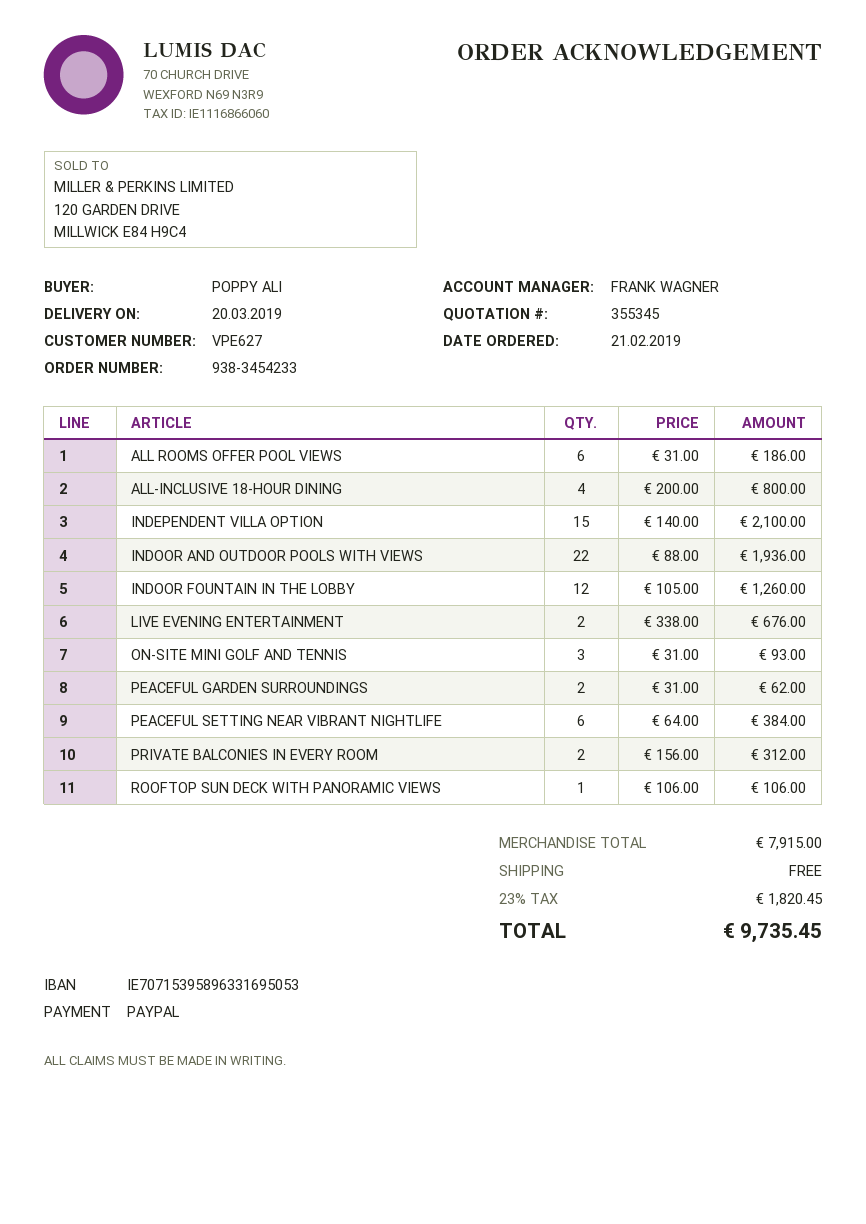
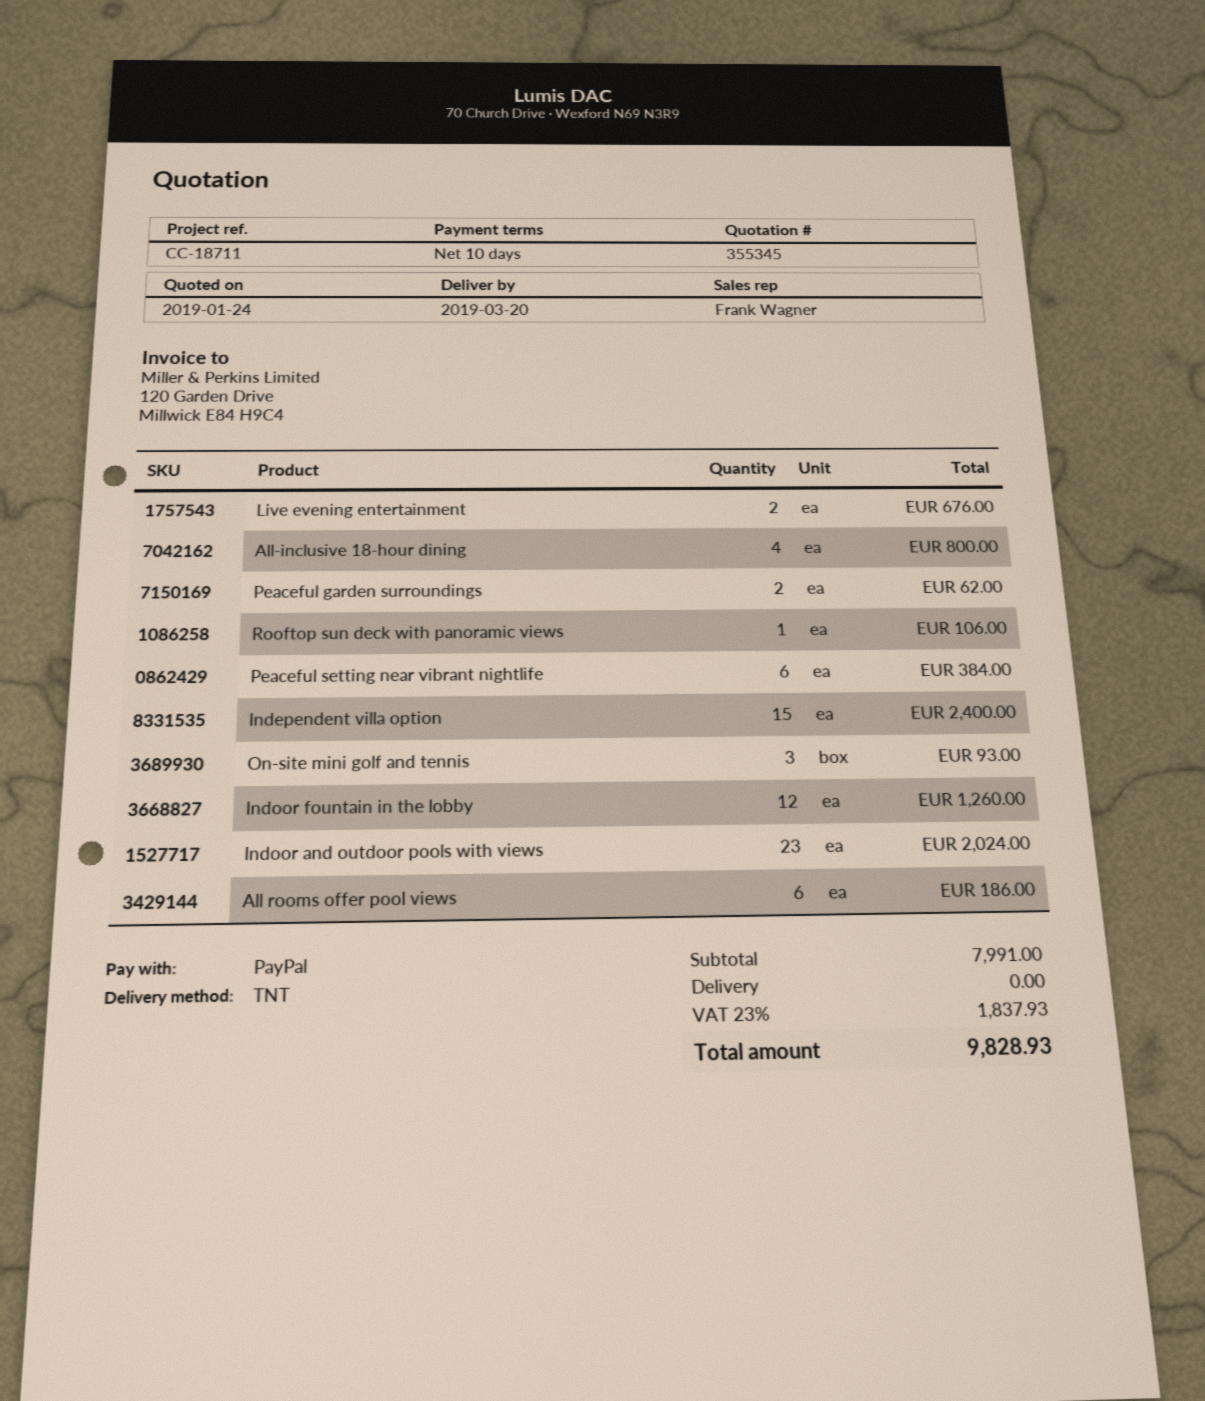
INDEPENDENT VILLA OPTION: 15 for 2100.00 -> 15 for 2400.00
INDOOR AND OUTDOOR POOLS WITH VIEWS: 22 for 1936.00 -> 23 for 2024.00
PRIVATE BALCONIES IN EVERY ROOM: 2 for 312.00 -> none
subtotal: 7915.00 -> 7991.00
tax: 23% = 1820.45 -> 23% = 1837.93
total: 9735.45 -> 9828.93

